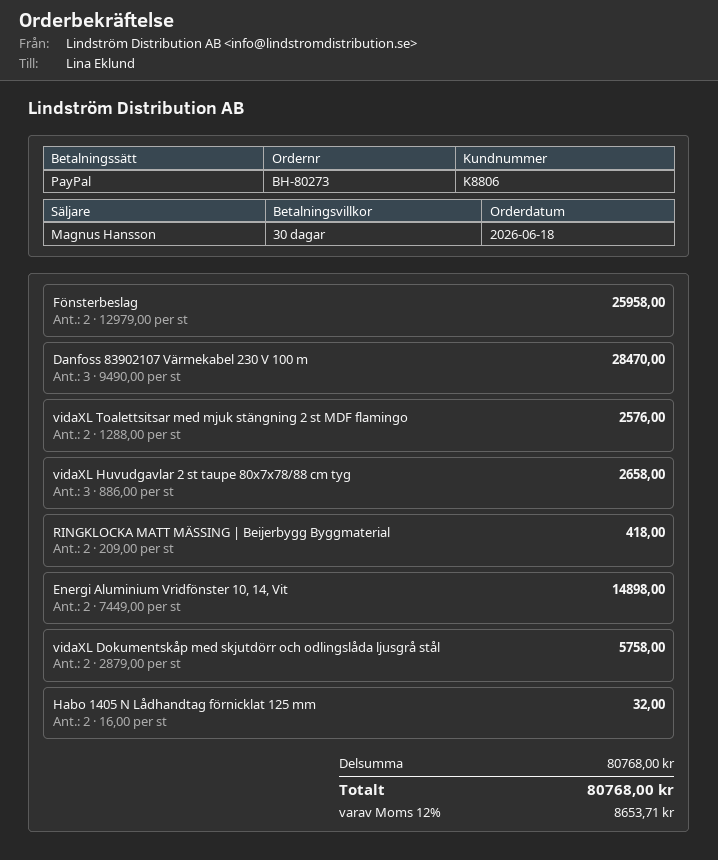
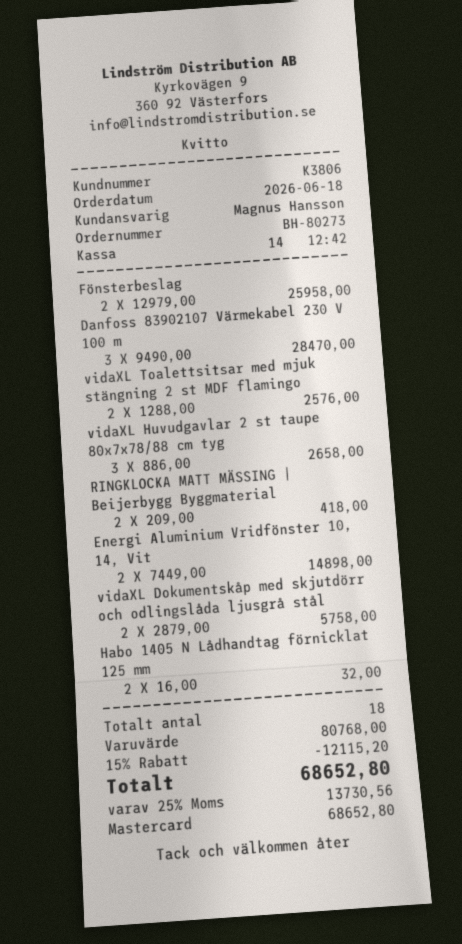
customer number: K8806 -> K3806
payment method: PayPal -> Mastercard
discount: none -> 15% = 12115.20
tax: 12% = 8653.71 -> 25% = 13730.56
total: 80768.00 -> 68652.80

